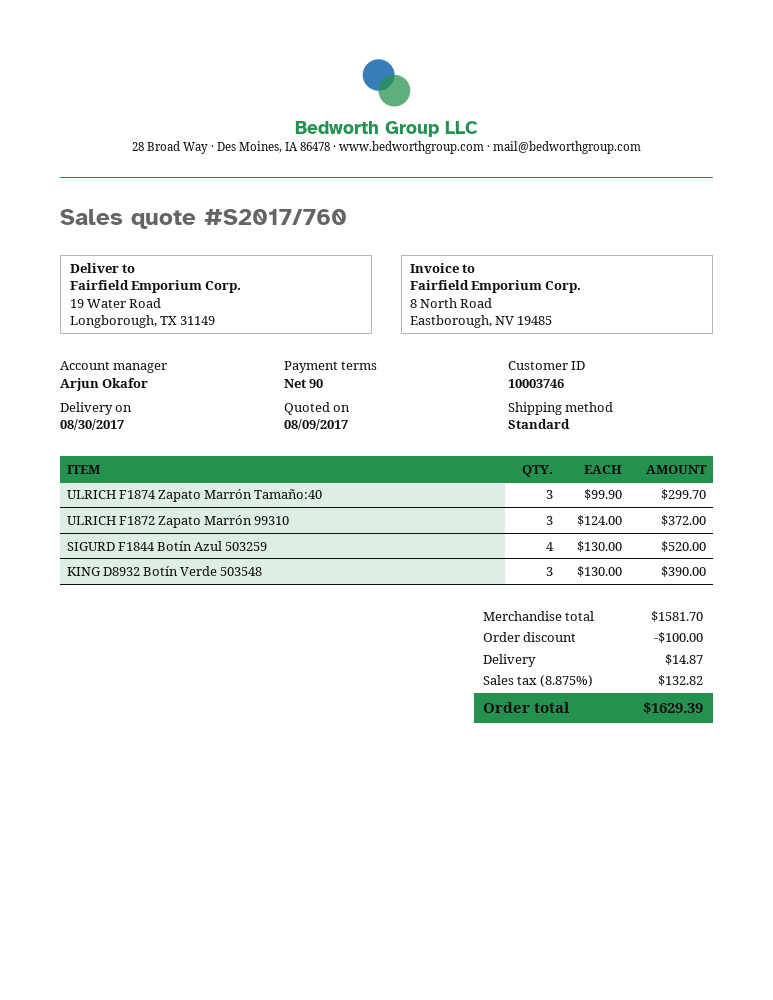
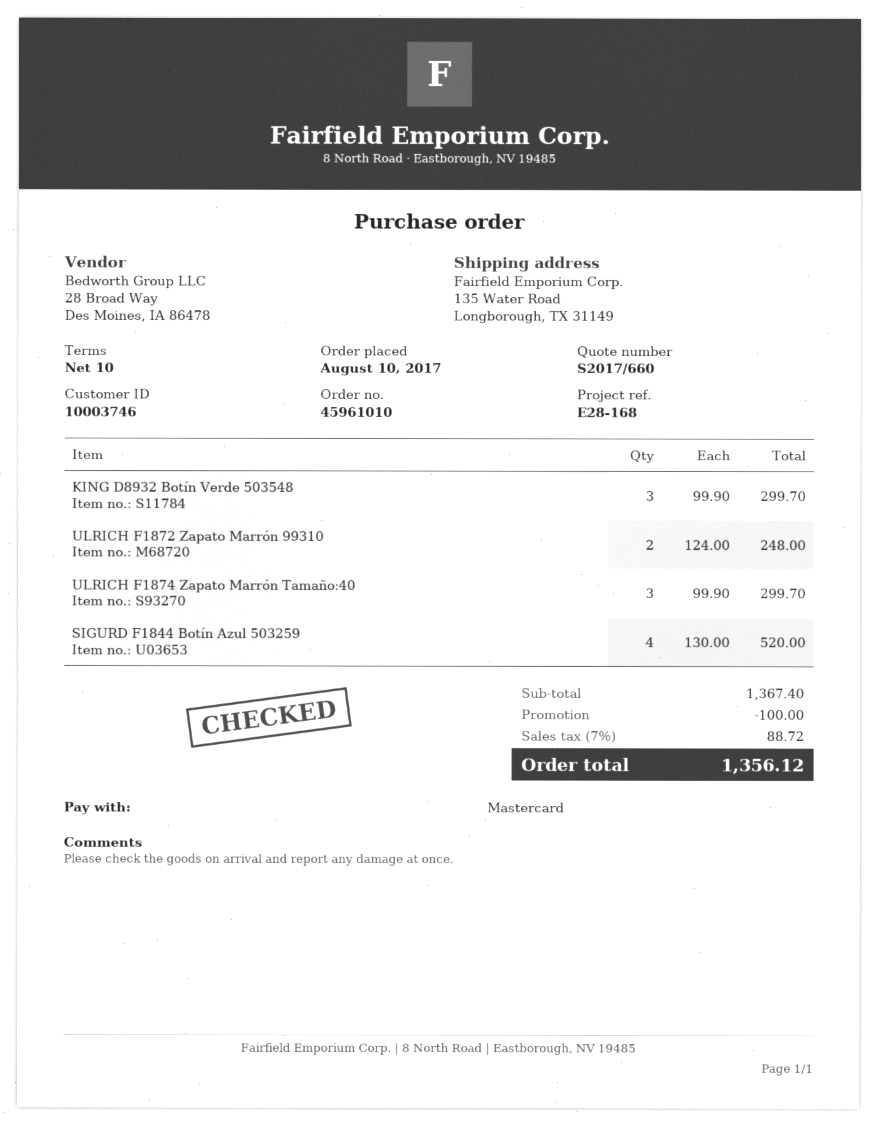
quote number: S2017/760 -> S2017/660
payment terms: 90 days -> 10 days
ship to: 19 Water Road, Longborough, TX 31149 -> 135 Water Road, Longborough, TX 31149
ULRICH F1872 Zapato Marrón 99310: 3 x 124.00 = 372.00 -> 2 x 124.00 = 248.00
KING D8932 Botín Verde 503548: 3 x 130.00 = 390.00 -> 3 x 99.90 = 299.70
subtotal: 1581.70 -> 1367.40
shipping: 14.87 -> none
tax: 8.875% = 132.82 -> 7% = 88.72
total: 1629.39 -> 1356.12

